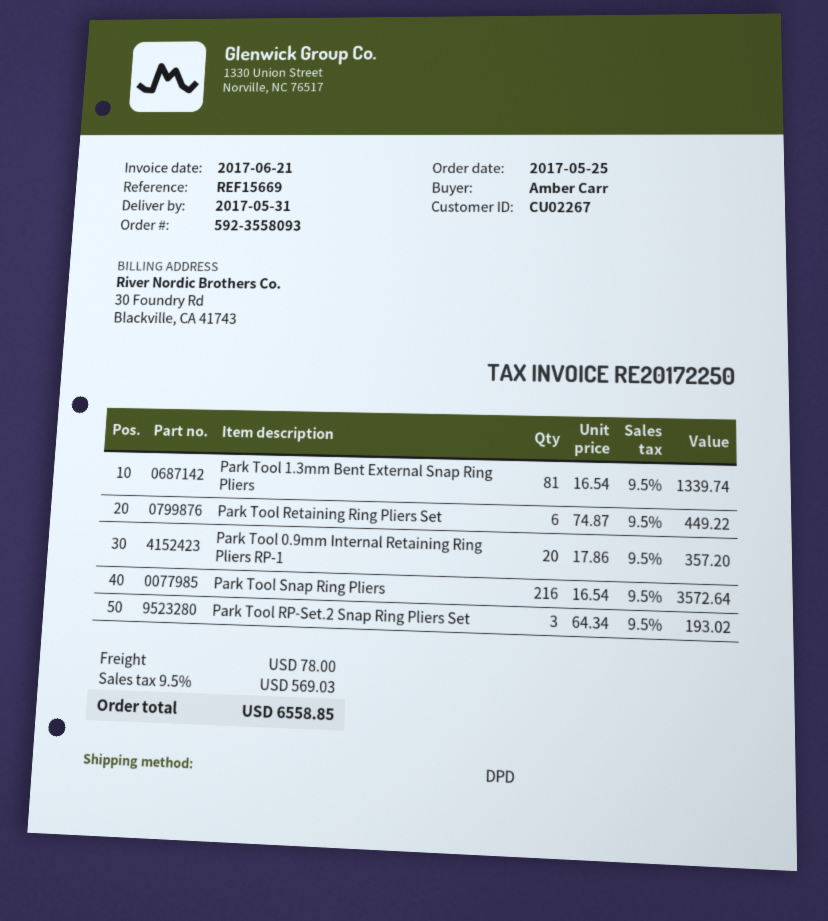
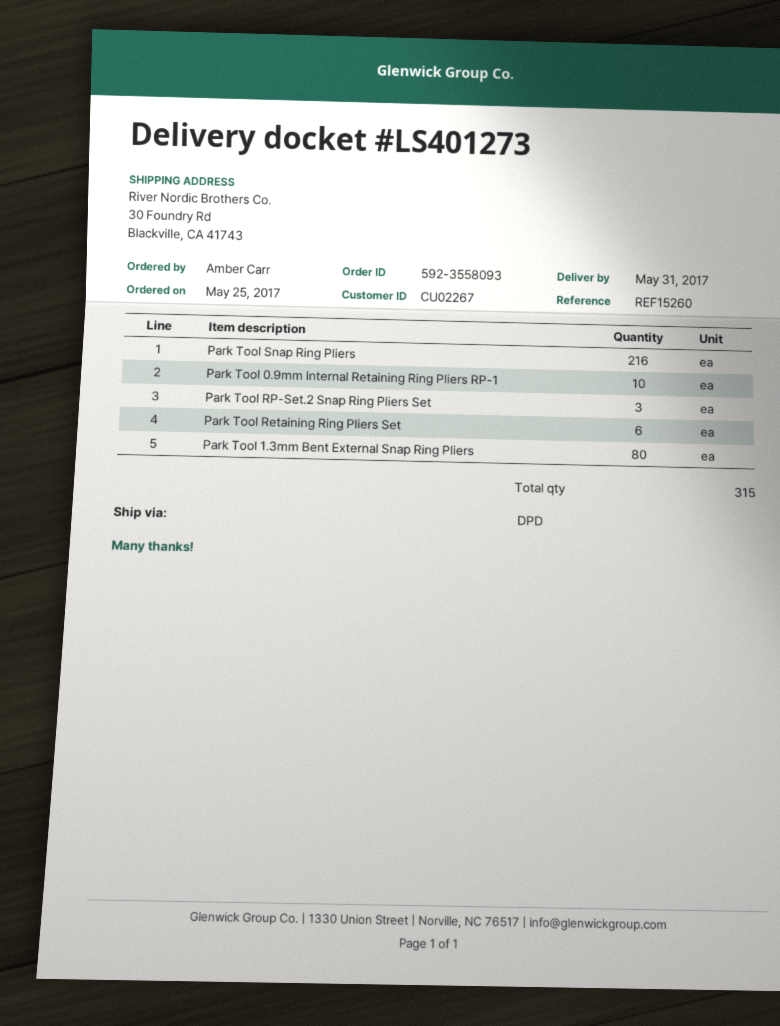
reference: REF15669 -> REF15260
Park Tool 1.3mm Bent External Snap Ring Pliers: 81 -> 80
Park Tool 0.9mm Internal Retaining Ring Pliers RP-1: 20 -> 10

